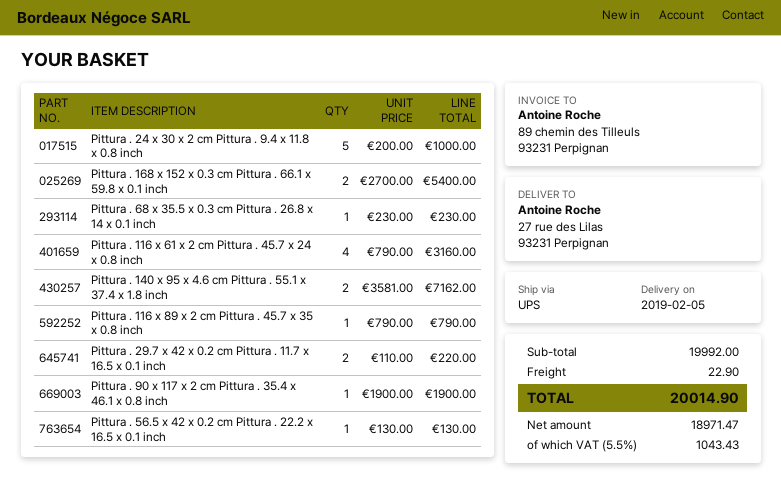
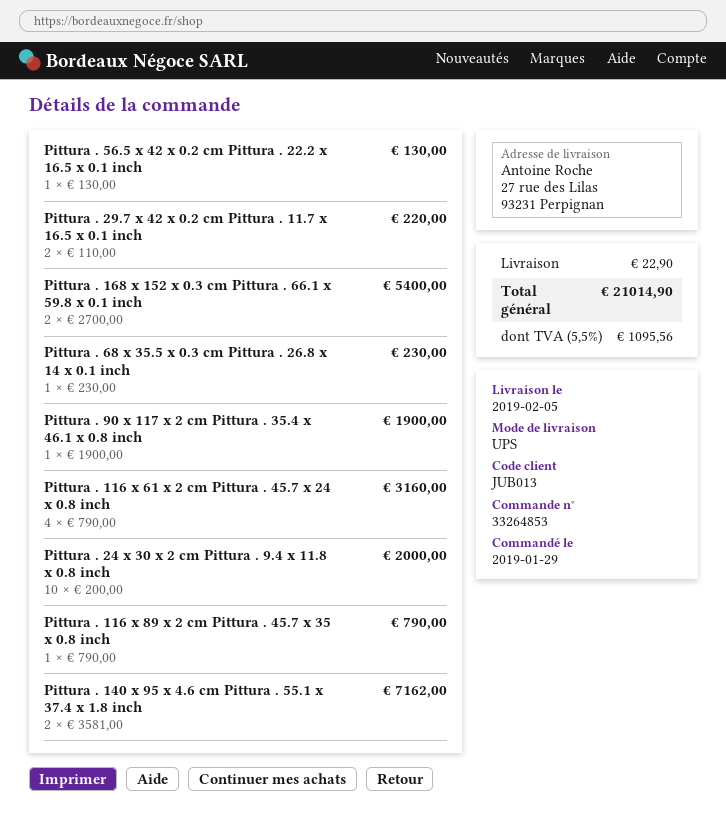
Pittura . 24 x 30 x 2 cm Pittura . 9.4 x 11.8 x 0.8 inch: 5 x 200.00 = 1000.00 -> 10 x 200.00 = 2000.00
tax: 5.5% = 1043.43 -> 5.5% = 1095.56
total: 20014.90 -> 21014.90

